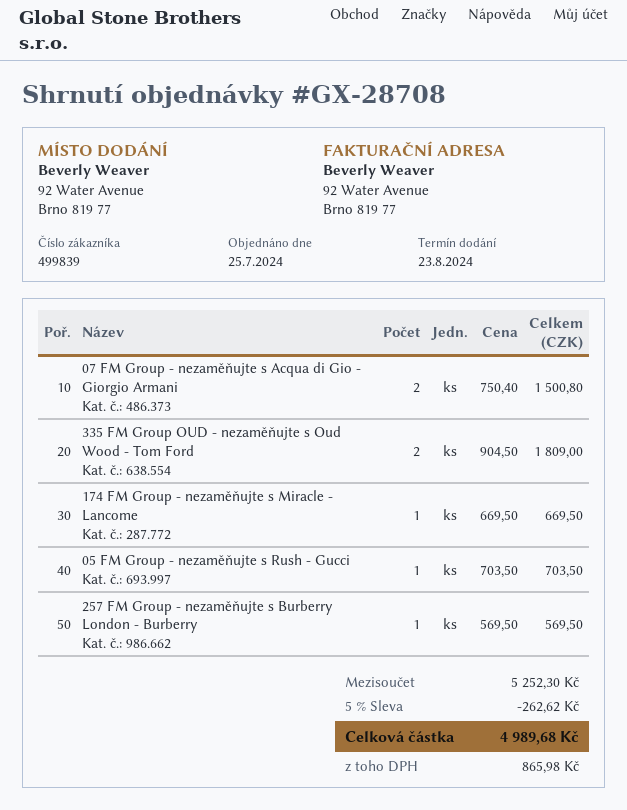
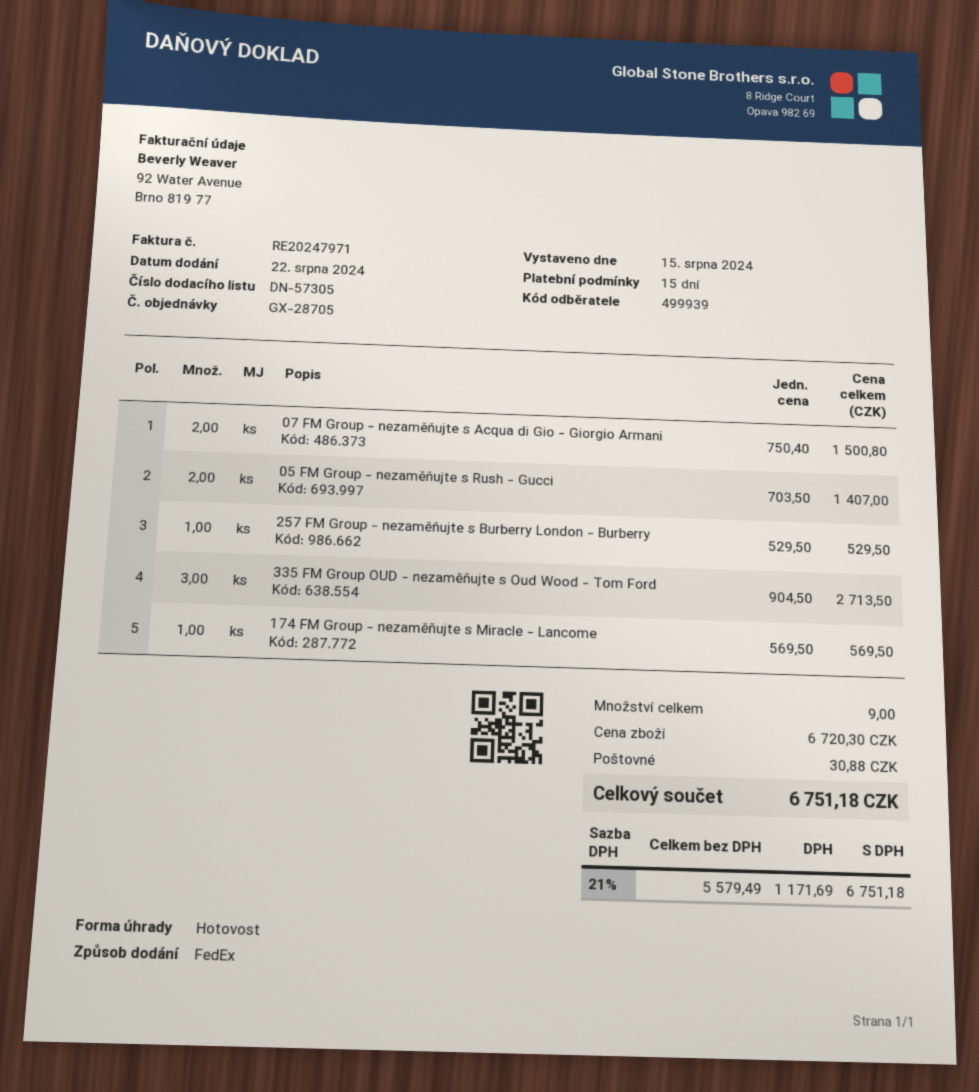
order number: GX-28708 -> GX-28705
delivery date: 2024-08-23 -> 2024-08-22
customer number: 499839 -> 499939
335 FM Group OUD - nezaměňujte s Oud Wood - Tom Ford: 2 x 904.50 = 1809.00 -> 3 x 904.50 = 2713.50
174 FM Group - nezaměňujte s Miracle - Lancome: 1 x 669.50 = 669.50 -> 1 x 569.50 = 569.50
05 FM Group - nezaměňujte s Rush - Gucci: 1 x 703.50 = 703.50 -> 2 x 703.50 = 1407.00
257 FM Group - nezaměňujte s Burberry London - Burberry: 1 x 569.50 = 569.50 -> 1 x 529.50 = 529.50
subtotal: 5252.30 -> 6720.30
discount: 5% = 262.62 -> none
shipping: none -> 30.88
tax: 865.98 -> 1171.69
total: 4989.68 -> 6751.18

